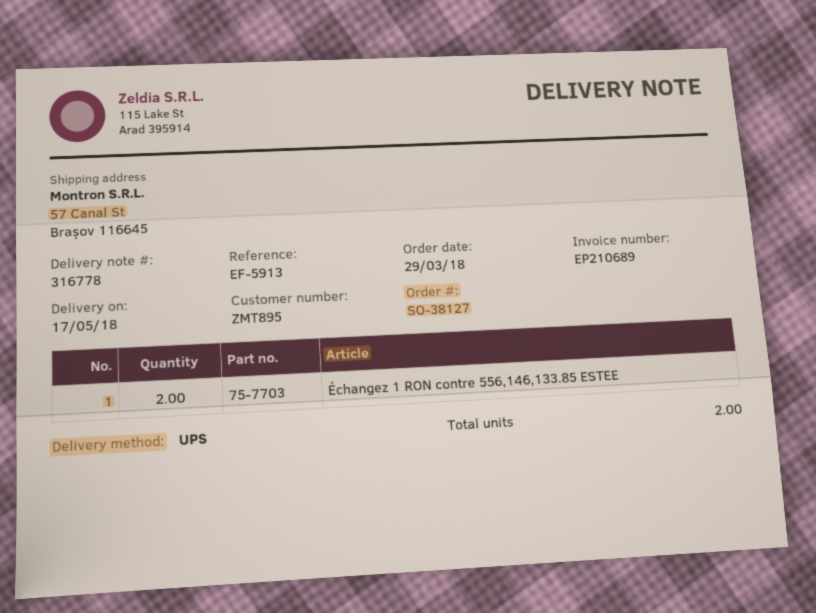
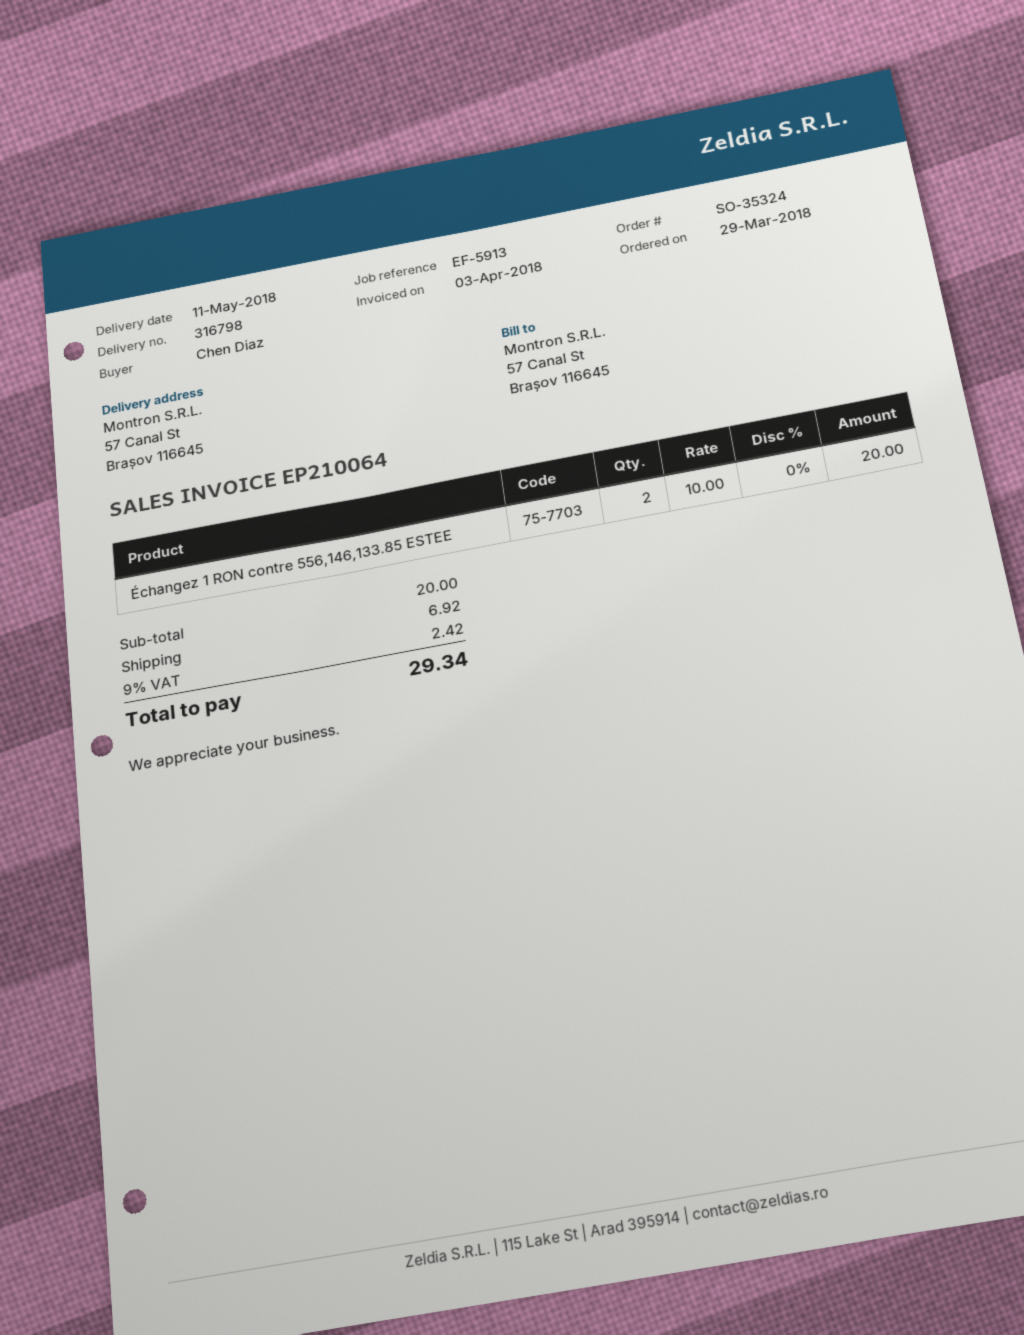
order number: SO-38127 -> SO-35324
delivery note number: 316778 -> 316798
delivery date: 2018-05-17 -> 2018-05-11
invoice number: EP210689 -> EP210064

